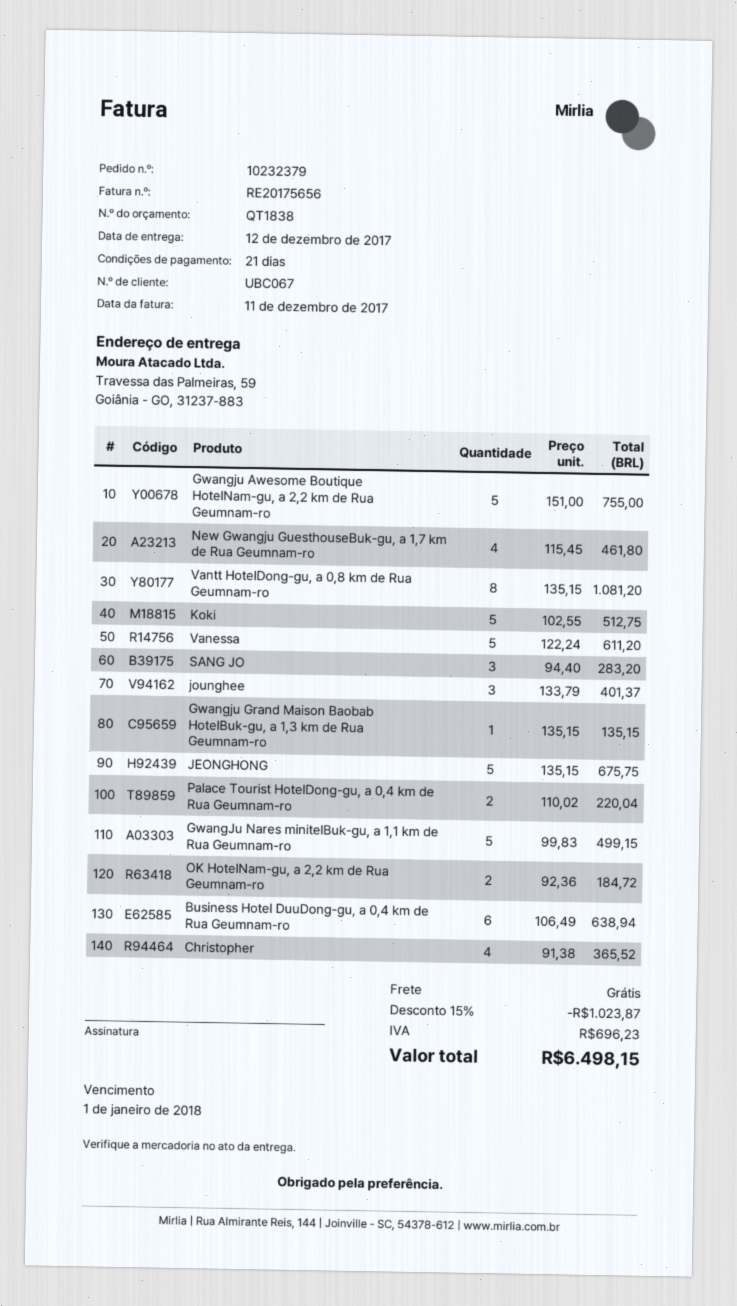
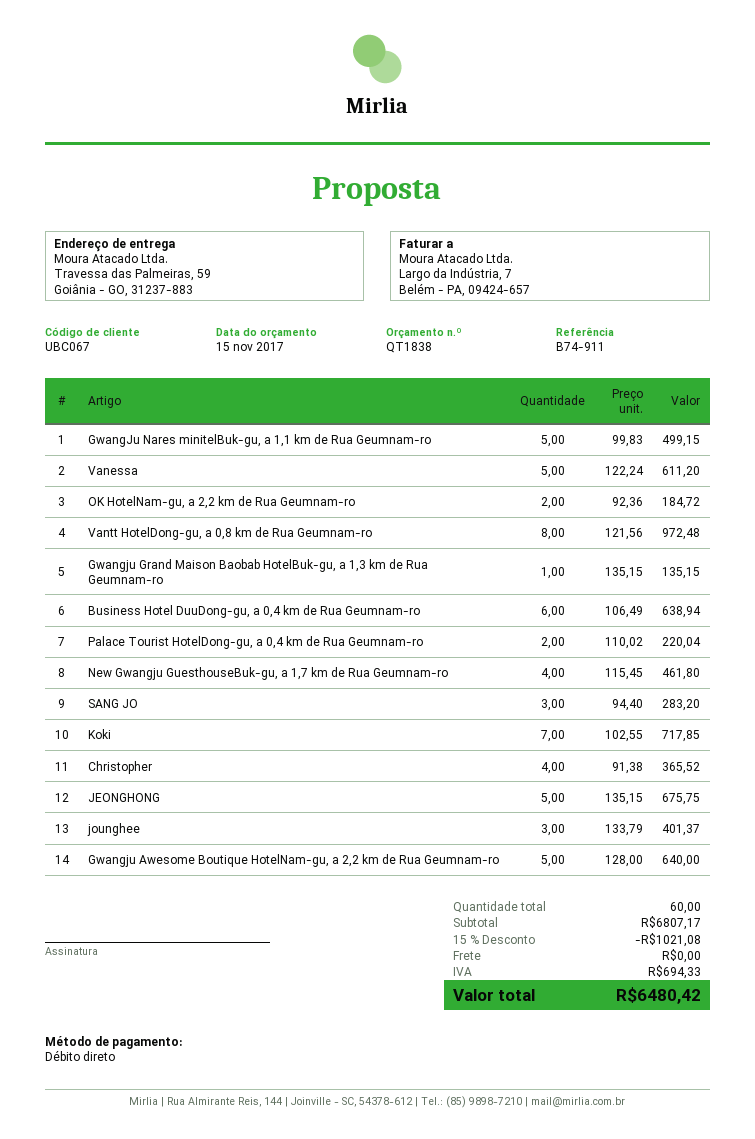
Gwangju Awesome Boutique HotelNam-gu, a 2,2 km de Rua Geumnam-ro: 5 x 151.00 = 755.00 -> 5 x 128.00 = 640.00
Vantt HotelDong-gu, a 0,8 km de Rua Geumnam-ro: 8 x 135.15 = 1081.20 -> 8 x 121.56 = 972.48
Koki: 5 x 102.55 = 512.75 -> 7 x 102.55 = 717.85
discount: 15% = 1023.87 -> 15% = 1021.08
tax: 696.23 -> 694.33
total: 6498.15 -> 6480.42

